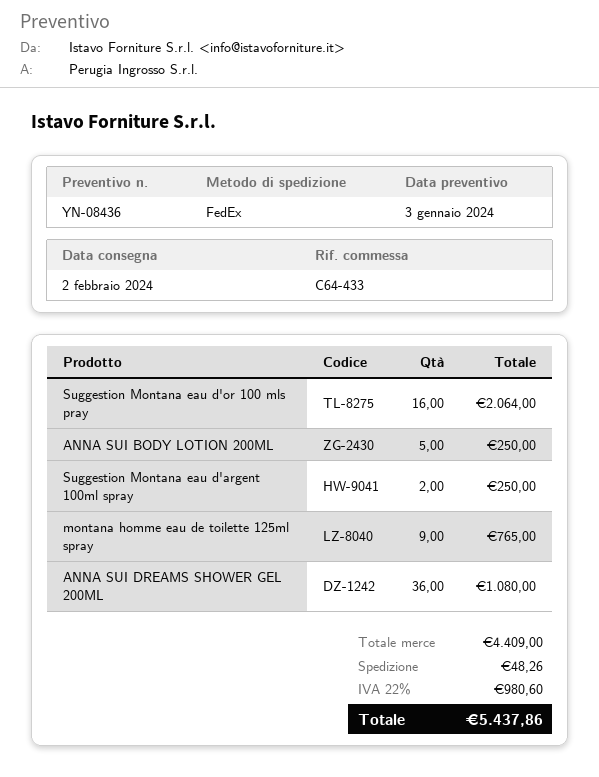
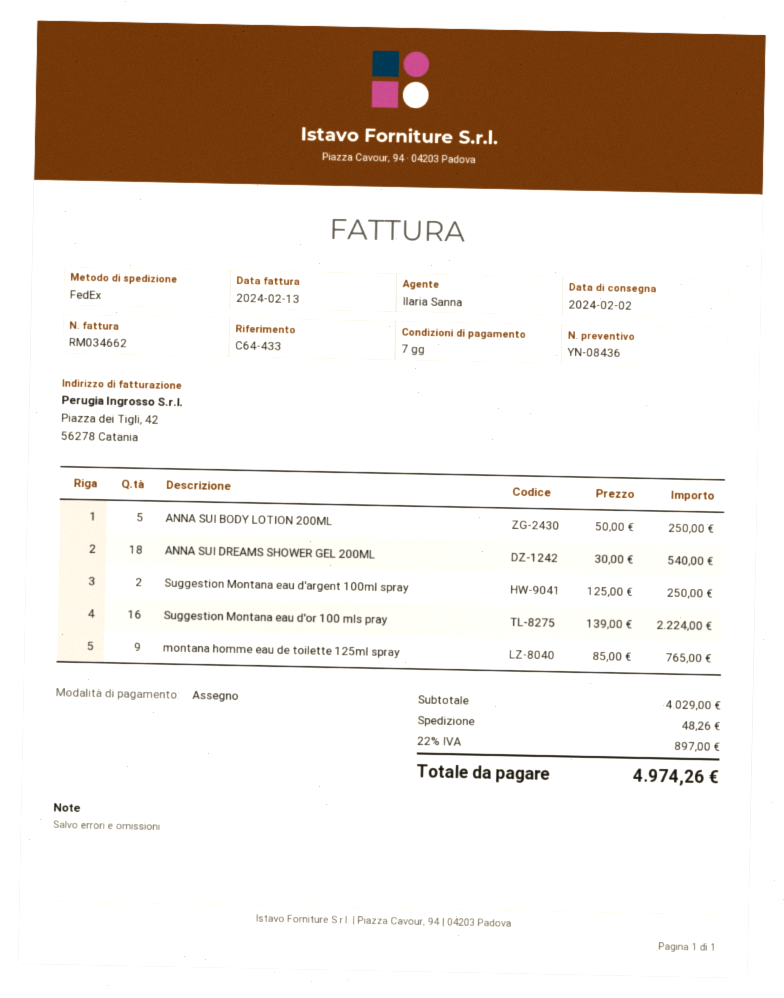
Suggestion Montana eau d'or 100 mls pray: 16 for 2064.00 -> 16 for 2224.00
ANNA SUI DREAMS SHOWER GEL 200ML: 36 for 1080.00 -> 18 for 540.00
subtotal: 4409.00 -> 4029.00
tax: 22% = 980.60 -> 22% = 897.00
total: 5437.86 -> 4974.26

